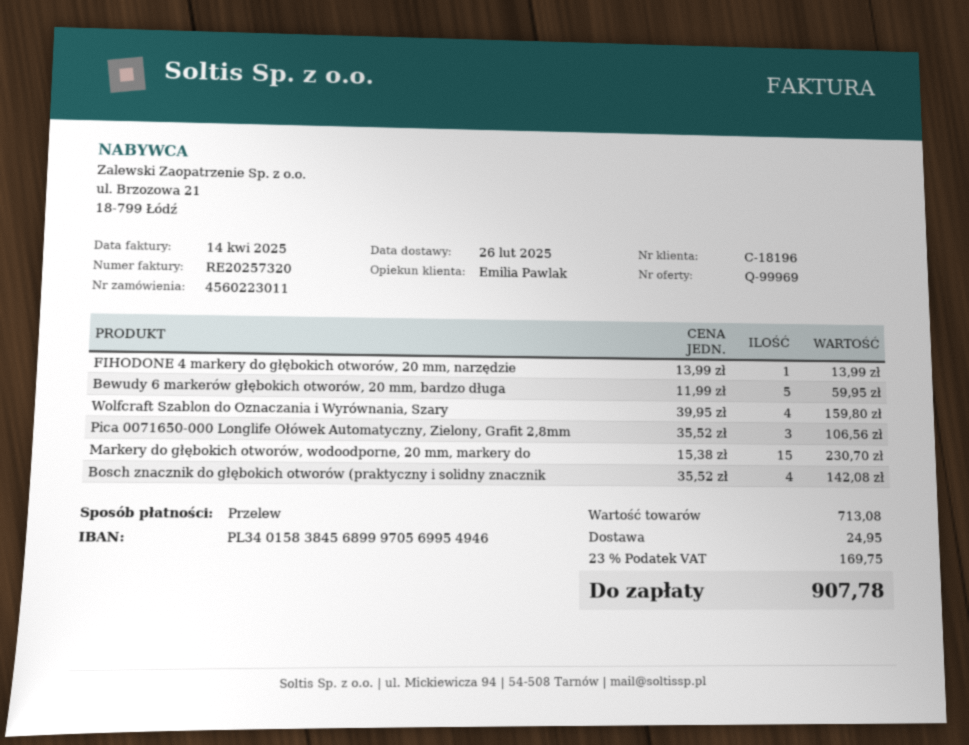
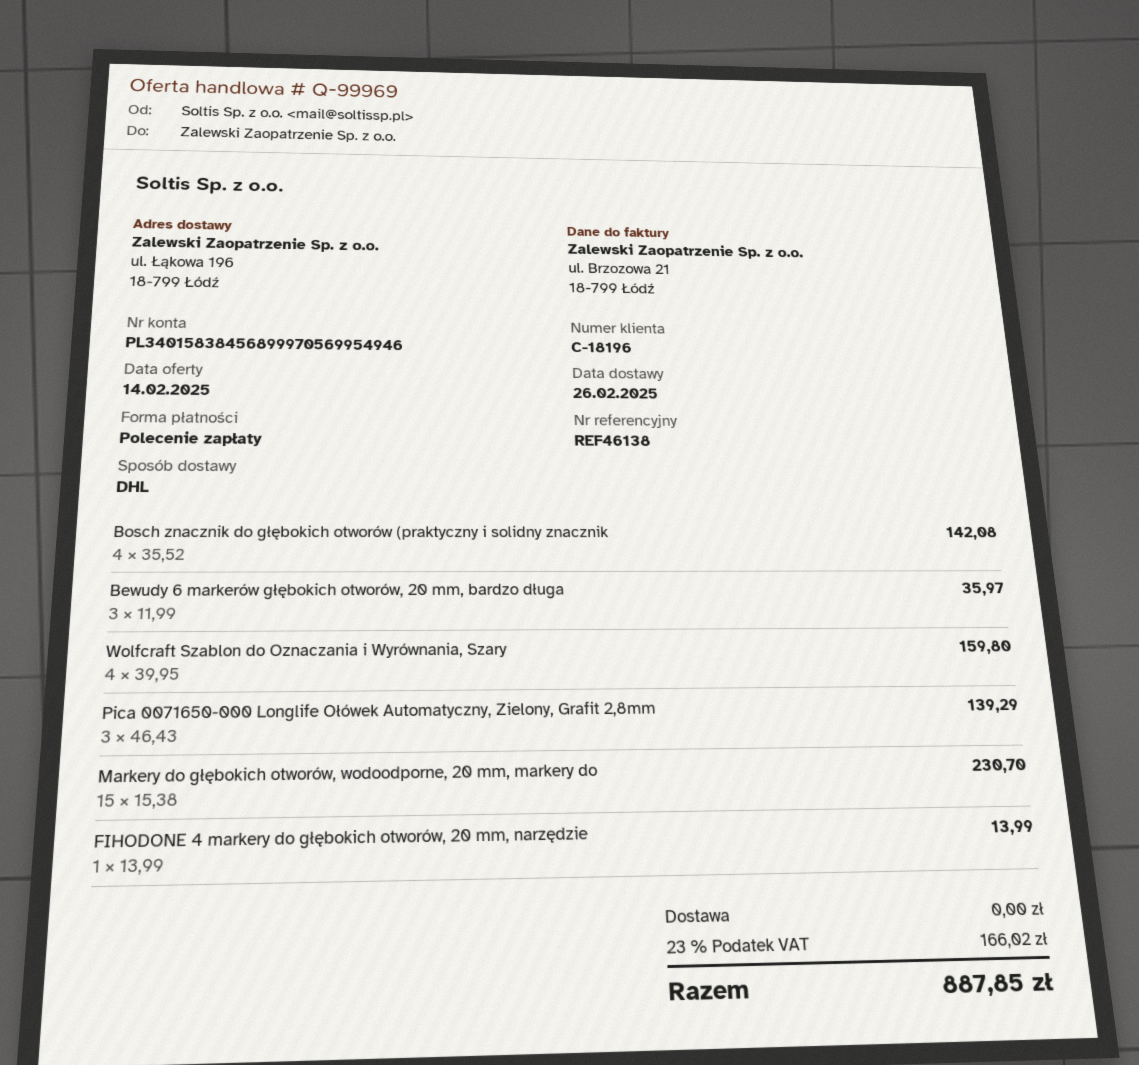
payment method: bank transfer -> direct debit
Bewudy 6 markerów głębokich otworów, 20 mm, bardzo długa: 5 x 11.99 = 59.95 -> 3 x 11.99 = 35.97
Pica 0071650-000 Longlife Ołówek Automatyczny, Zielony, Grafit 2,8mm: 3 x 35.52 = 106.56 -> 3 x 46.43 = 139.29
shipping: 24.95 -> 0.00
tax: 23% = 169.75 -> 23% = 166.02
total: 907.78 -> 887.85

